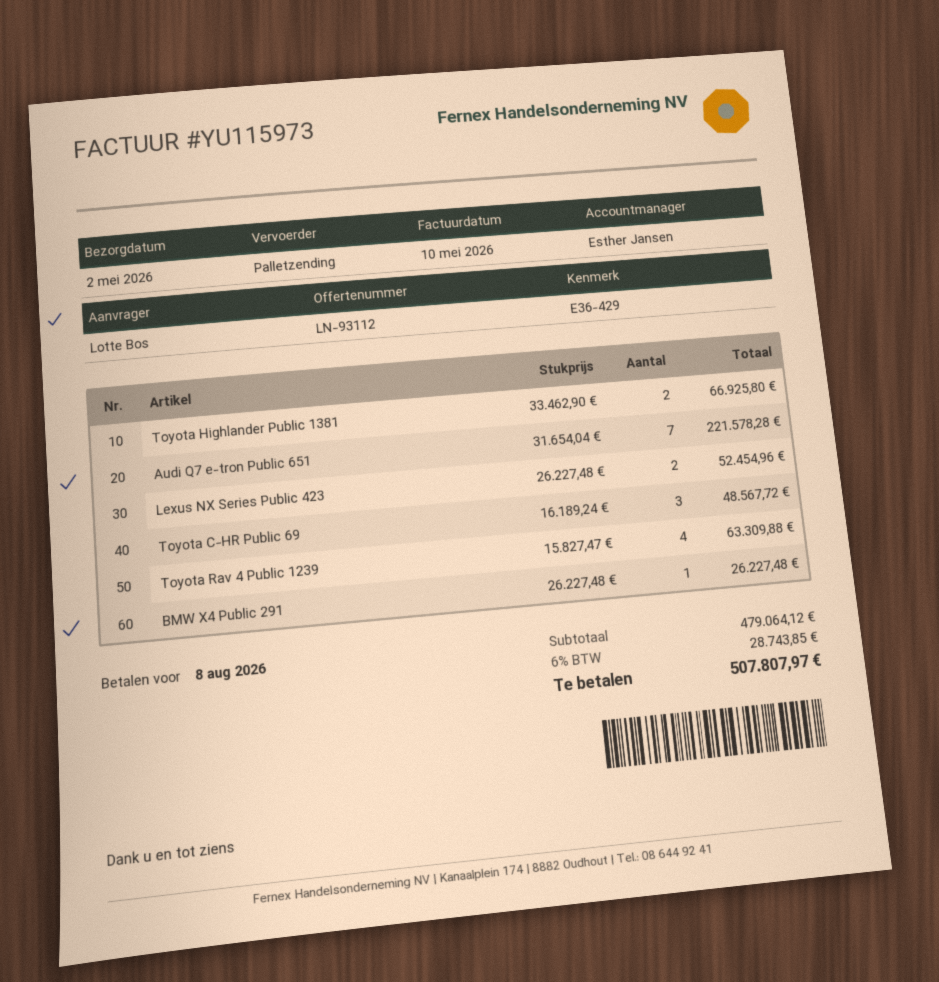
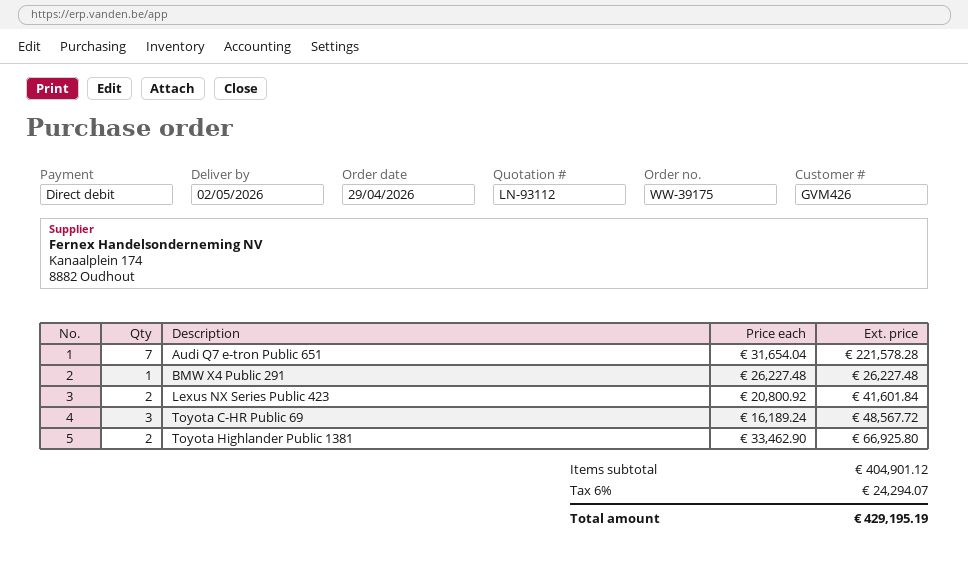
Lexus NX Series Public 423: 2 x 26227.48 = 52454.96 -> 2 x 20800.92 = 41601.84
Toyota Rav 4 Public 1239: 4 x 15827.47 = 63309.88 -> none
subtotal: 479064.12 -> 404901.12
tax: 6% = 28743.85 -> 6% = 24294.07
total: 507807.97 -> 429195.19

